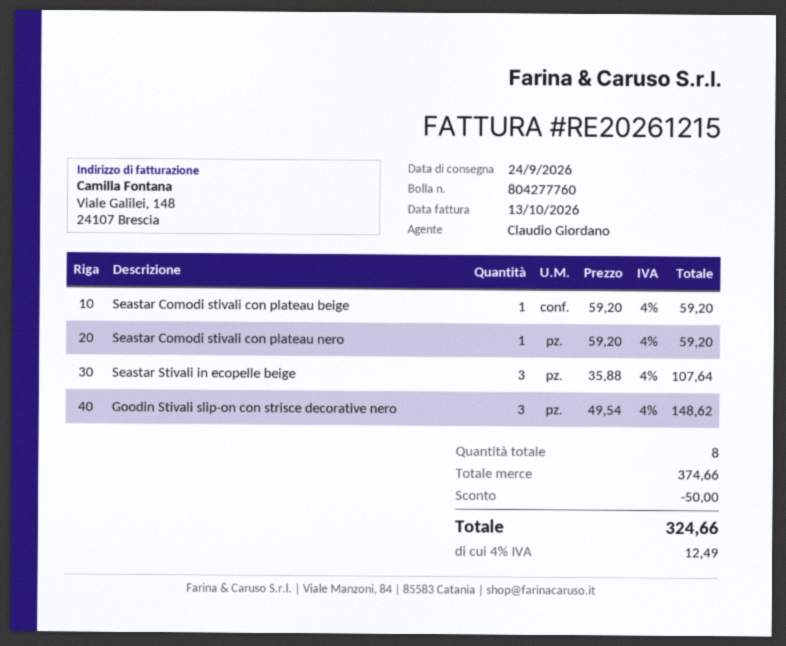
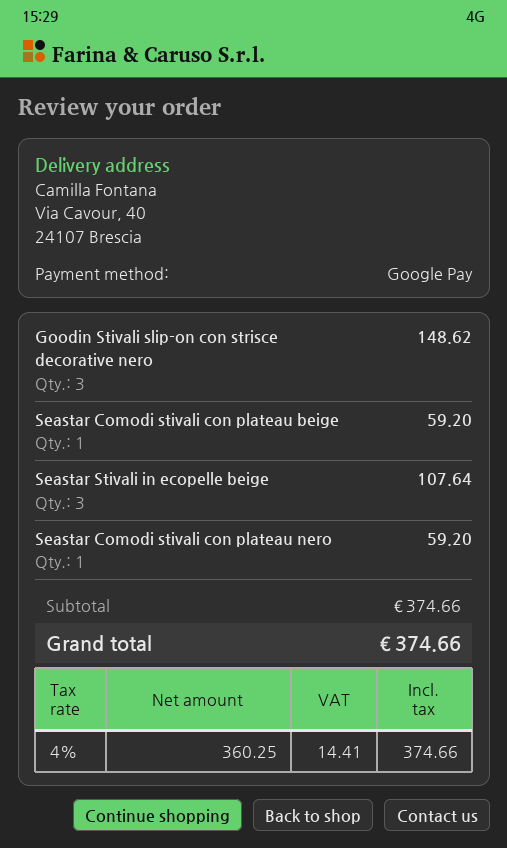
discount: 50.00 -> none
tax: 4% = 12.49 -> 4% = 14.41
total: 324.66 -> 374.66

